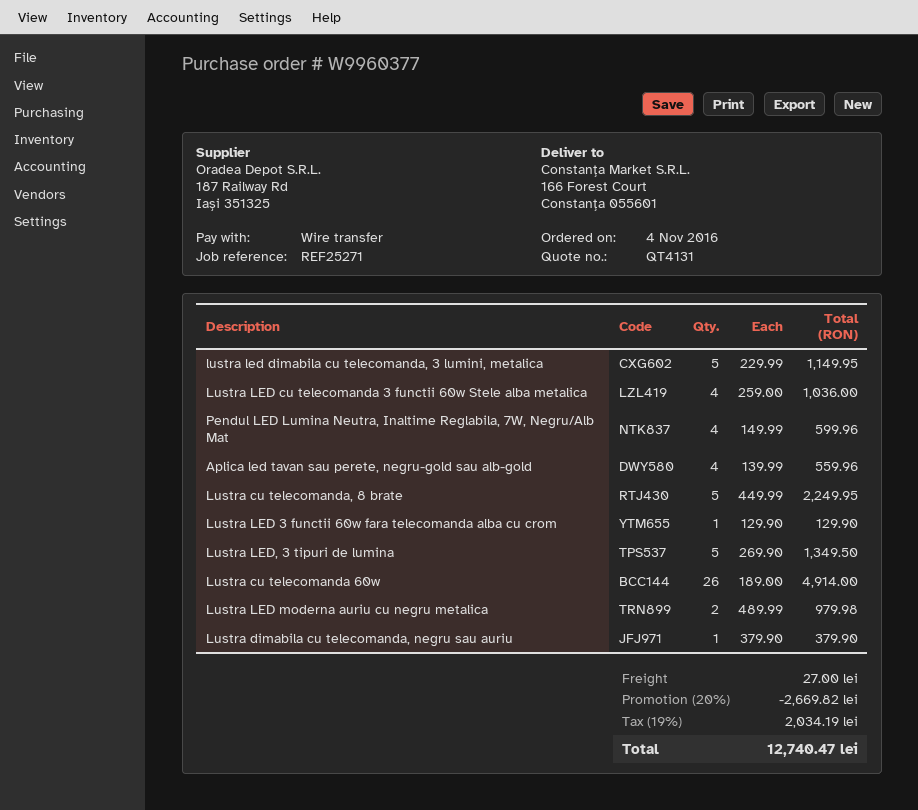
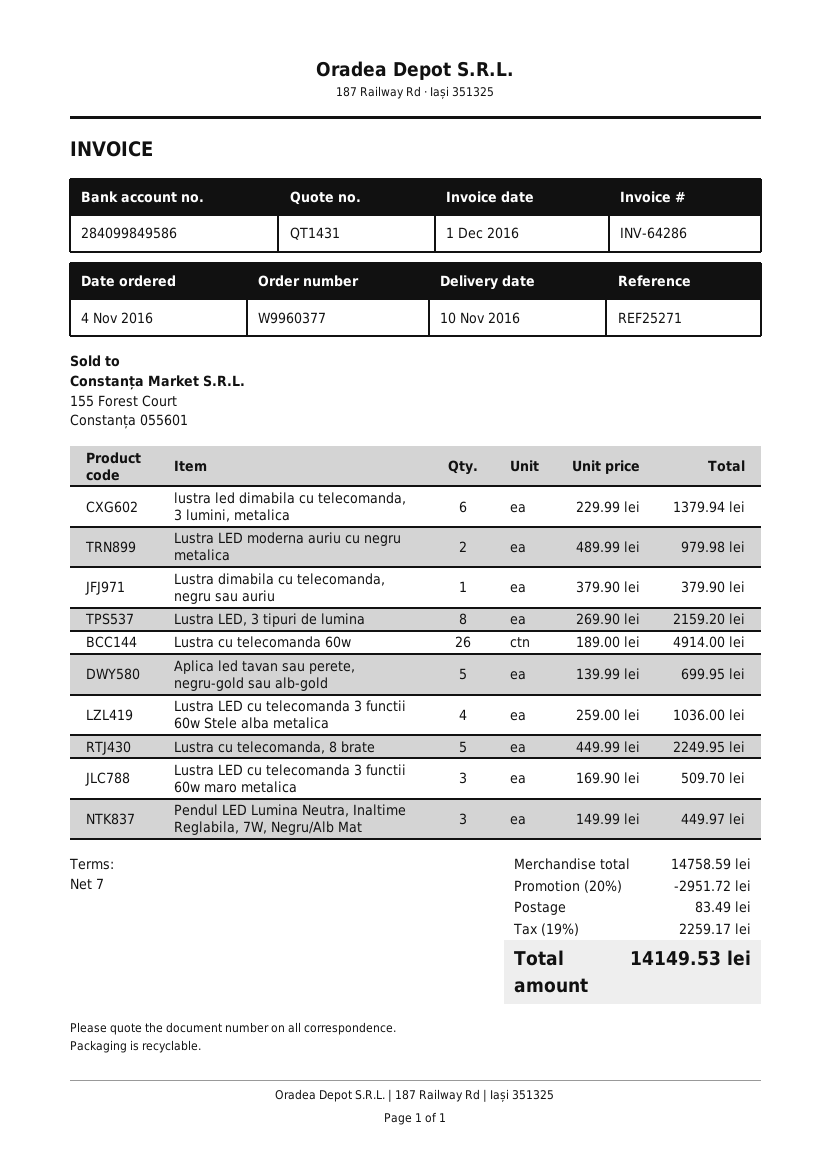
quote number: QT4131 -> QT1431
lustra led dimabila cu telecomanda, 3 lumini, metalica: 5 x 229.99 = 1149.95 -> 6 x 229.99 = 1379.94
Pendul LED Lumina Neutra, Inaltime Reglabila, 7W, Negru/Alb Mat: 4 x 149.99 = 599.96 -> 3 x 149.99 = 449.97
Aplica led tavan sau perete, negru-gold sau alb-gold: 4 x 139.99 = 559.96 -> 5 x 139.99 = 699.95
Lustra LED 3 functii 60w fara telecomanda alba cu crom: 1 x 129.90 = 129.90 -> none
Lustra LED, 3 tipuri de lumina: 5 x 269.90 = 1349.50 -> 8 x 269.90 = 2159.20
Lustra LED cu telecomanda 3 functii 60w maro metalica: none -> 3 x 169.90 = 509.70
discount: 20% = 2669.82 -> 20% = 2951.72
shipping: 27.00 -> 83.49
tax: 19% = 2034.19 -> 19% = 2259.17
total: 12740.47 -> 14149.53

